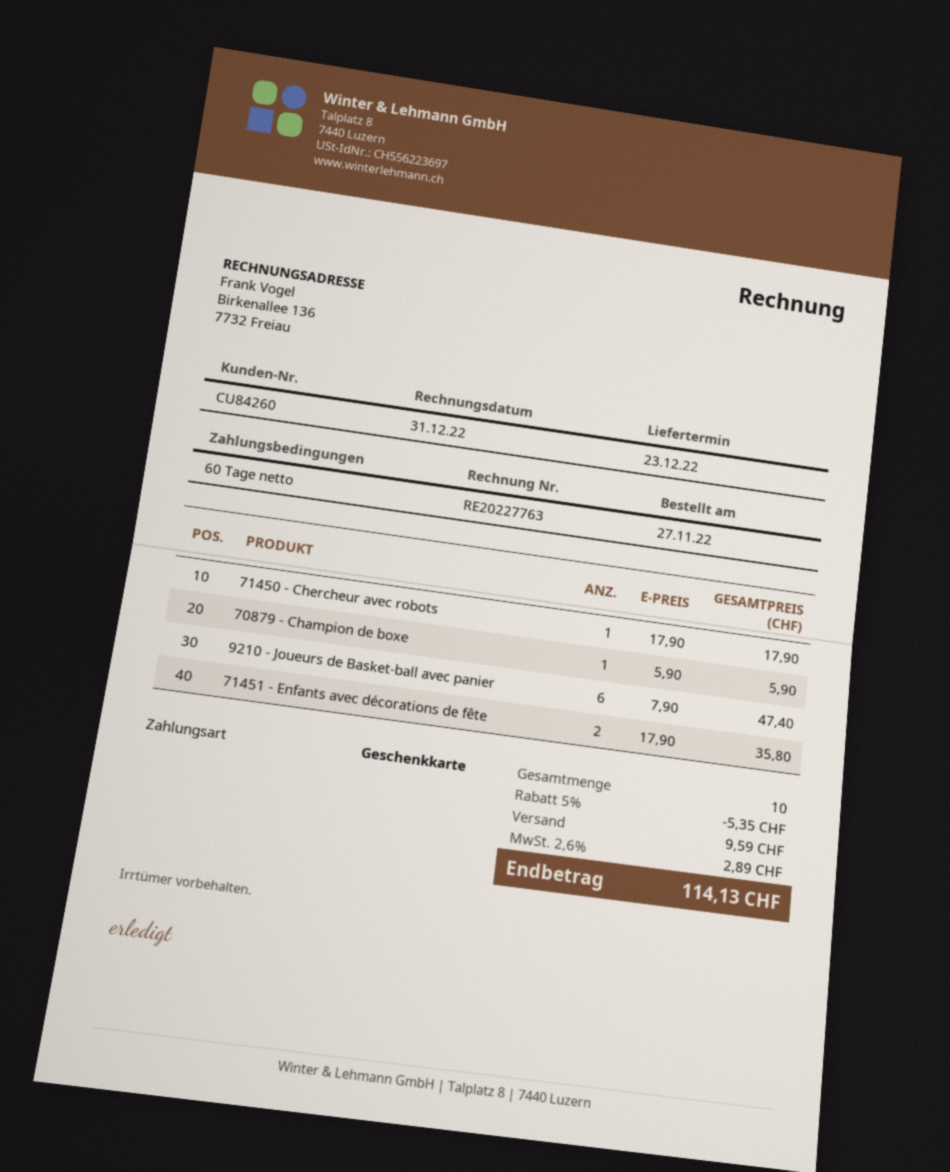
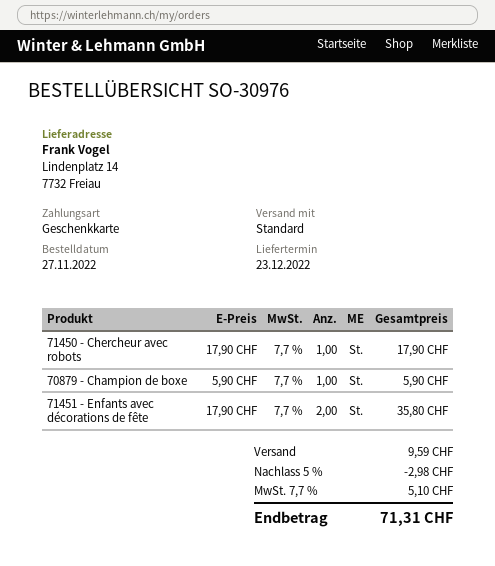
9210 - Joueurs de Basket-ball avec panier: 6 x 7.90 = 47.40 -> none
discount: 5% = 5.35 -> 5% = 2.98
tax: 2.6% = 2.89 -> 7.7% = 5.10
total: 114.13 -> 71.31

